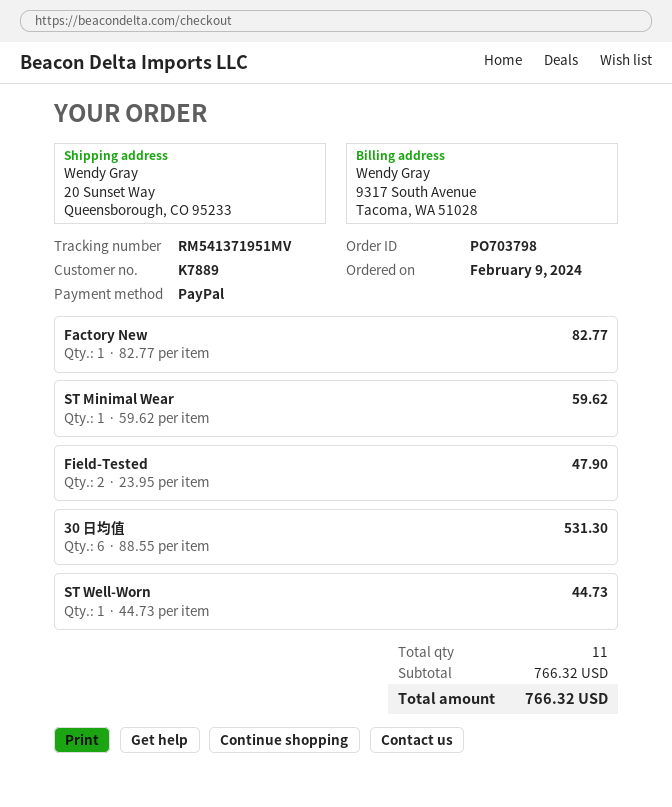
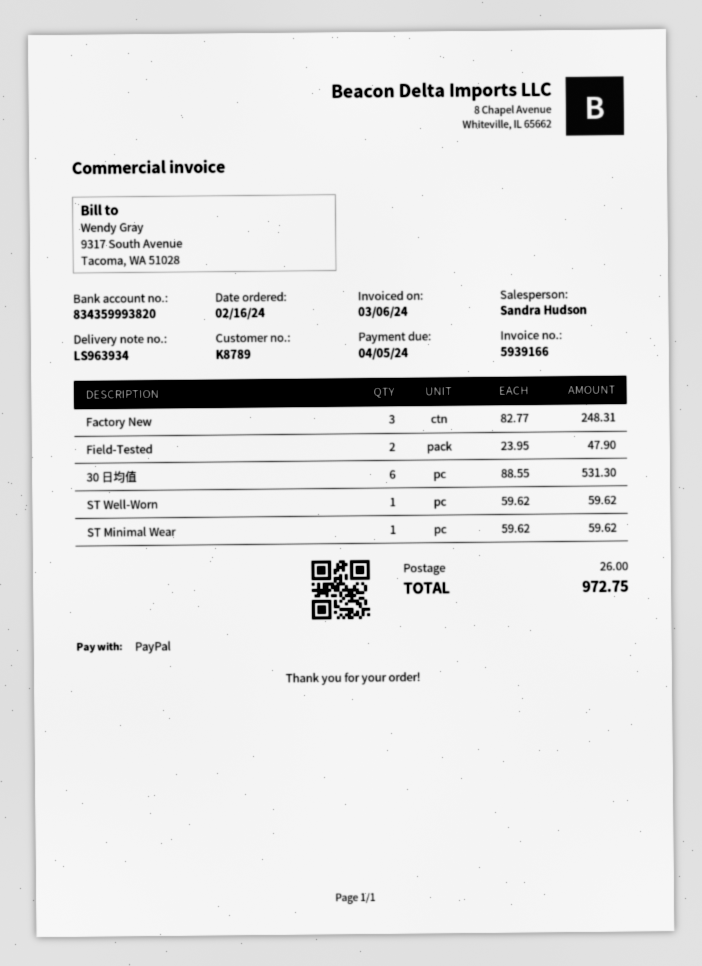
order date: 2024-02-09 -> 2024-02-16
customer number: K7889 -> K8789
Factory New: 1 x 82.77 = 82.77 -> 3 x 82.77 = 248.31
ST Well-Worn: 1 x 44.73 = 44.73 -> 1 x 59.62 = 59.62
shipping: none -> 26.00
total: 766.32 -> 972.75

